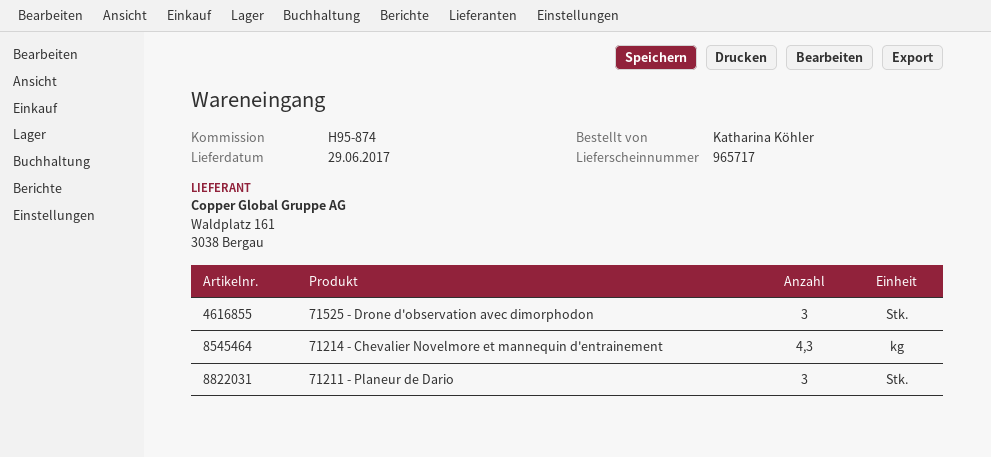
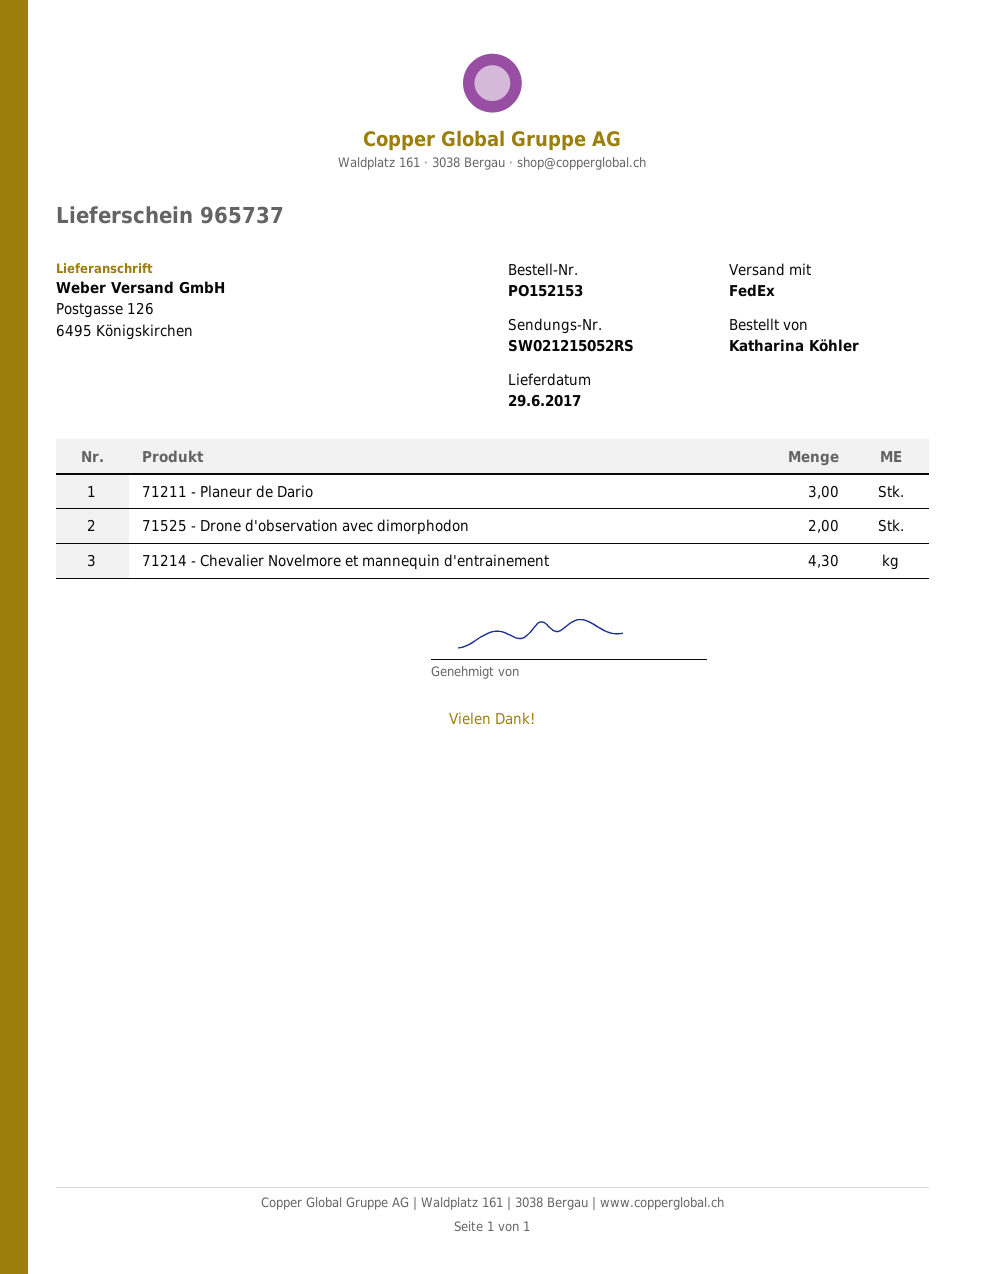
delivery note number: 965717 -> 965737
71525 - Drone d'observation avec dimorphodon: 3 -> 2

